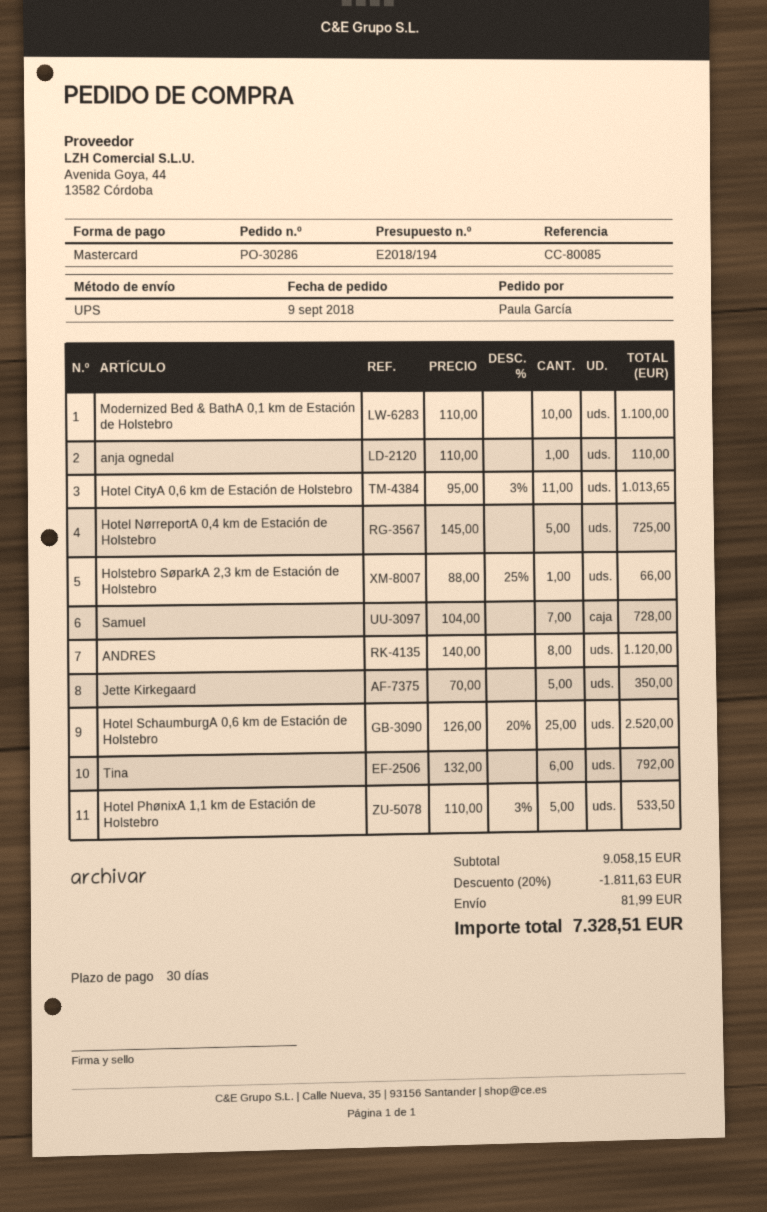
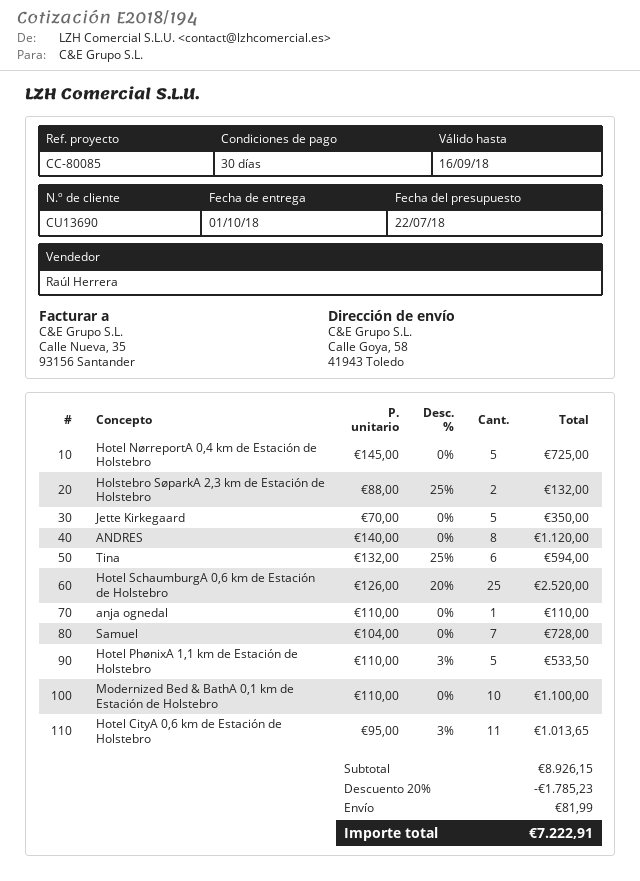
Holstebro SøparkA 2,3 km de Estación de Holstebro: 1 x 88.00 - 25% = 66.00 -> 2 x 88.00 - 25% = 132.00
Tina: 6 x 132.00 = 792.00 -> 6 x 132.00 - 25% = 594.00
subtotal: 9058.15 -> 8926.15
discount: 20% = 1811.63 -> 20% = 1785.23
total: 7328.51 -> 7222.91

